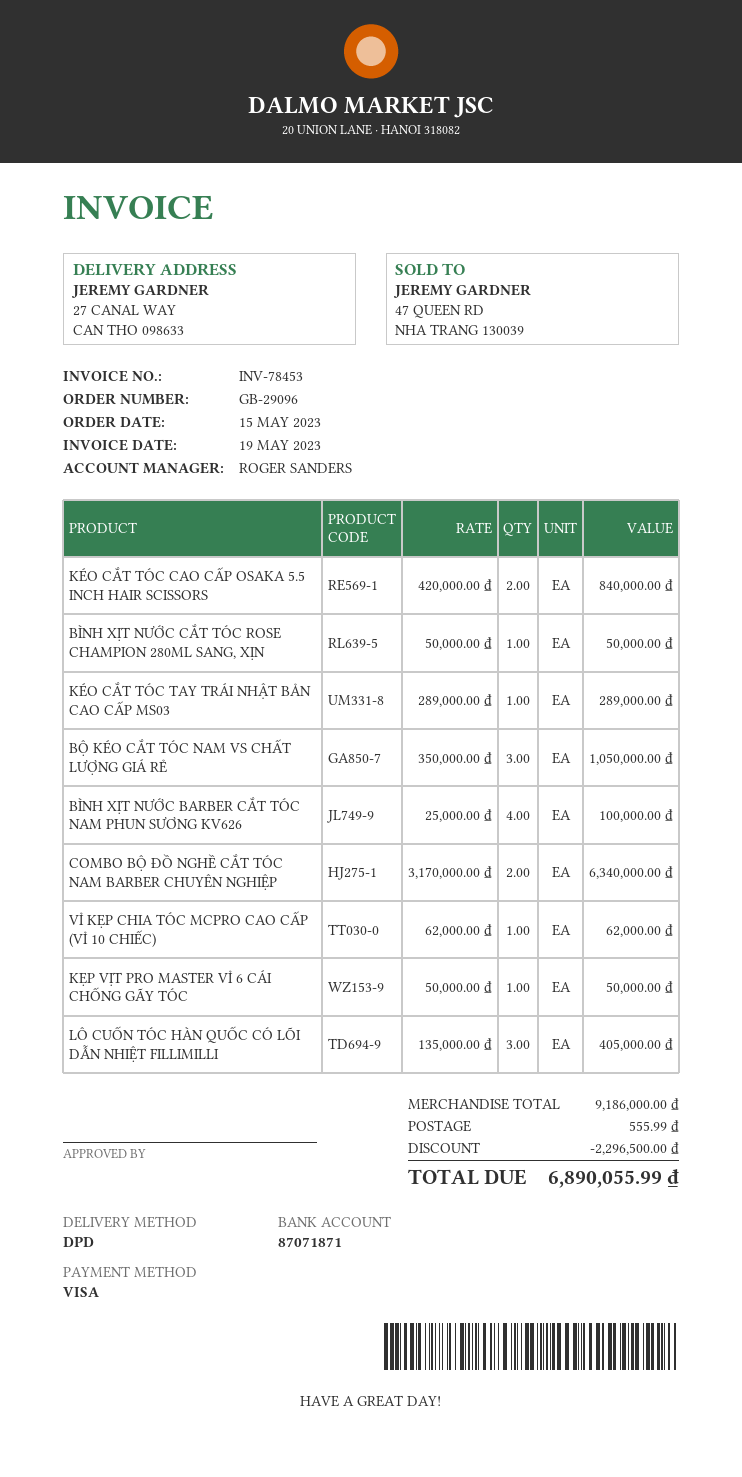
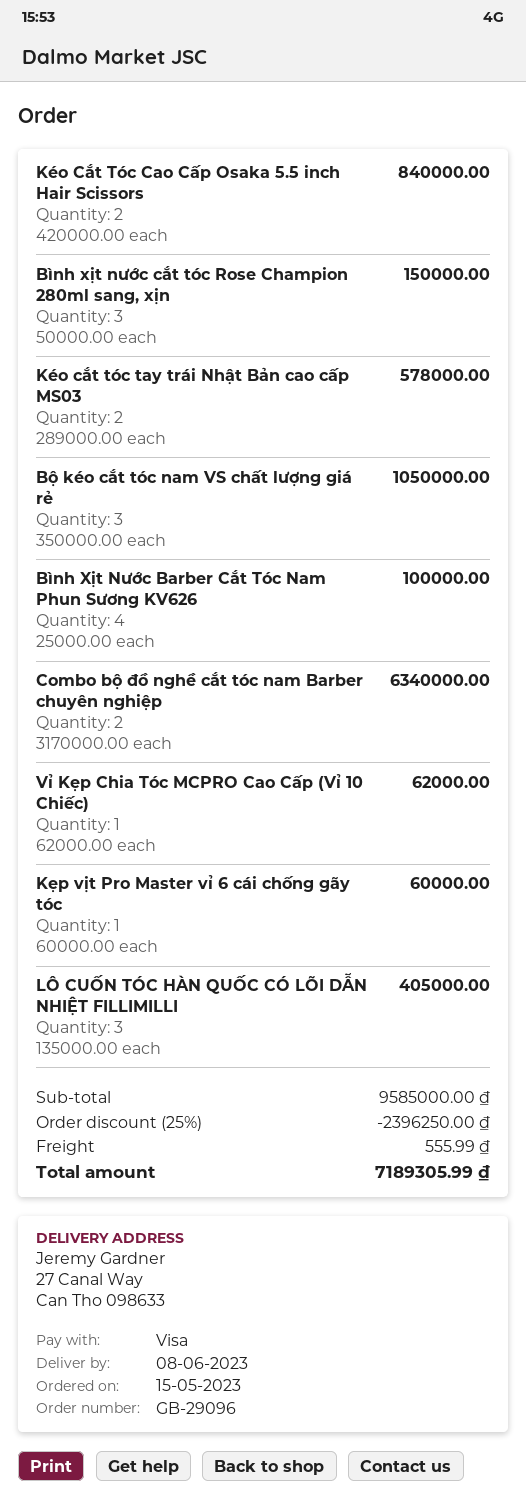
BÌNH XỊT NƯỚC CẮT TÓC ROSE CHAMPION 280ML SANG, XỊN: 1 x 50000.00 = 50000.00 -> 3 x 50000.00 = 150000.00
KÉO CẮT TÓC TAY TRÁI NHẬT BẢN CAO CẤP MS03: 1 x 289000.00 = 289000.00 -> 2 x 289000.00 = 578000.00
KẸP VỊT PRO MASTER VỈ 6 CÁI CHỐNG GÃY TÓC: 1 x 50000.00 = 50000.00 -> 1 x 60000.00 = 60000.00
subtotal: 9186000.00 -> 9585000.00
discount: 2296500.00 -> 2396250.00
total: 6890055.99 -> 7189305.99

